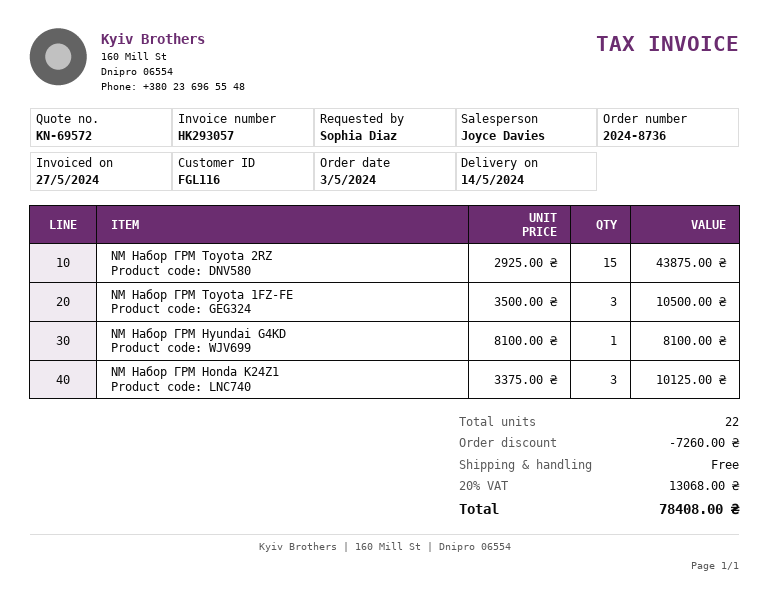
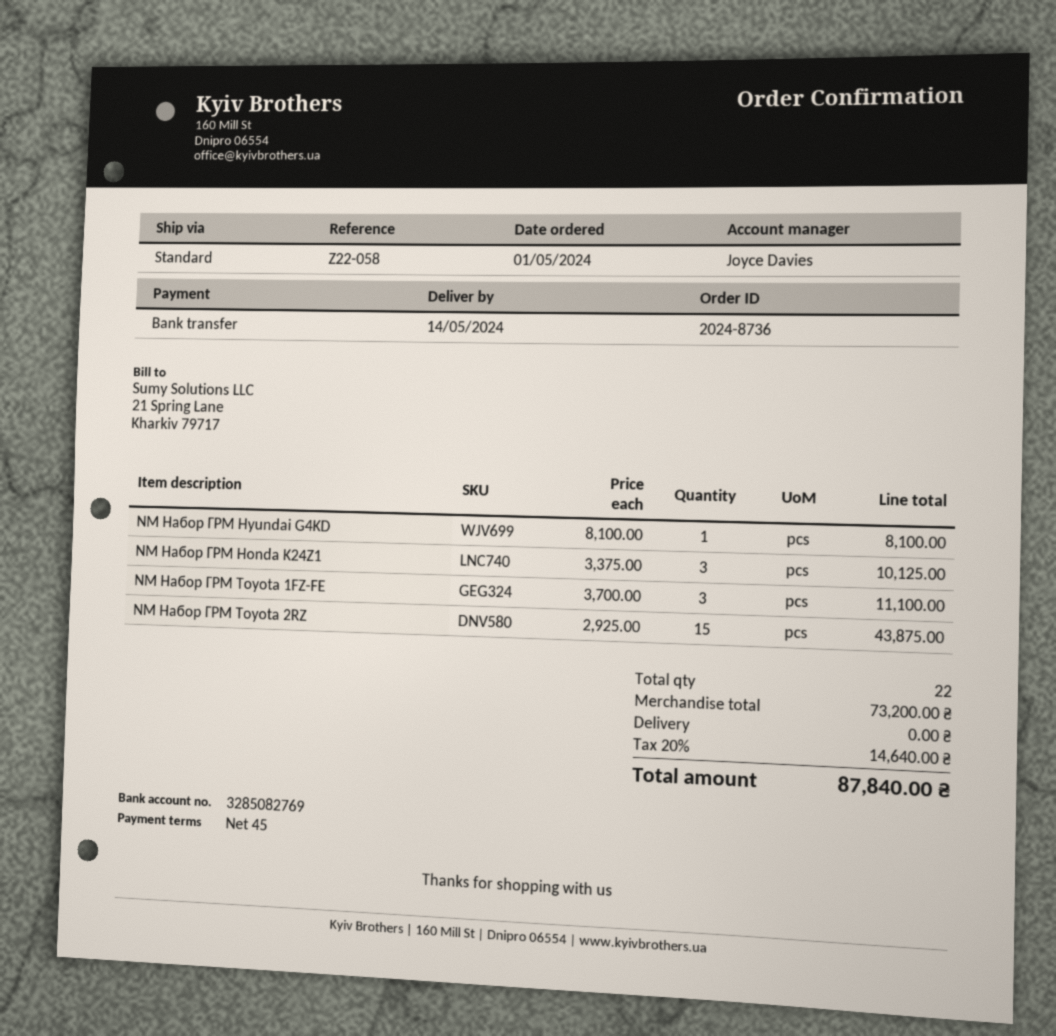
order date: 2024-05-03 -> 2024-05-01
NM Набор ГРМ Toyota 1FZ-FE: 3 x 3500.00 = 10500.00 -> 3 x 3700.00 = 11100.00
discount: 7260.00 -> none
tax: 20% = 13068.00 -> 20% = 14640.00
total: 78408.00 -> 87840.00

